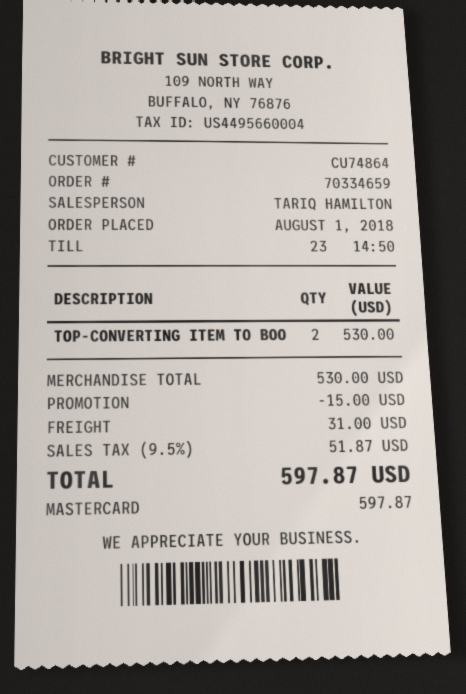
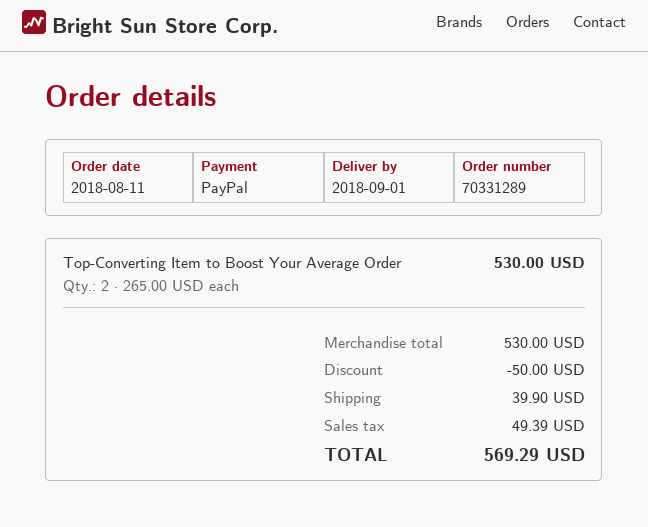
order number: 70334659 -> 70331289
order date: 2018-08-01 -> 2018-08-11
payment method: Mastercard -> PayPal
discount: 15.00 -> 50.00
shipping: 31.00 -> 39.90
tax: 51.87 -> 49.39
total: 597.87 -> 569.29

